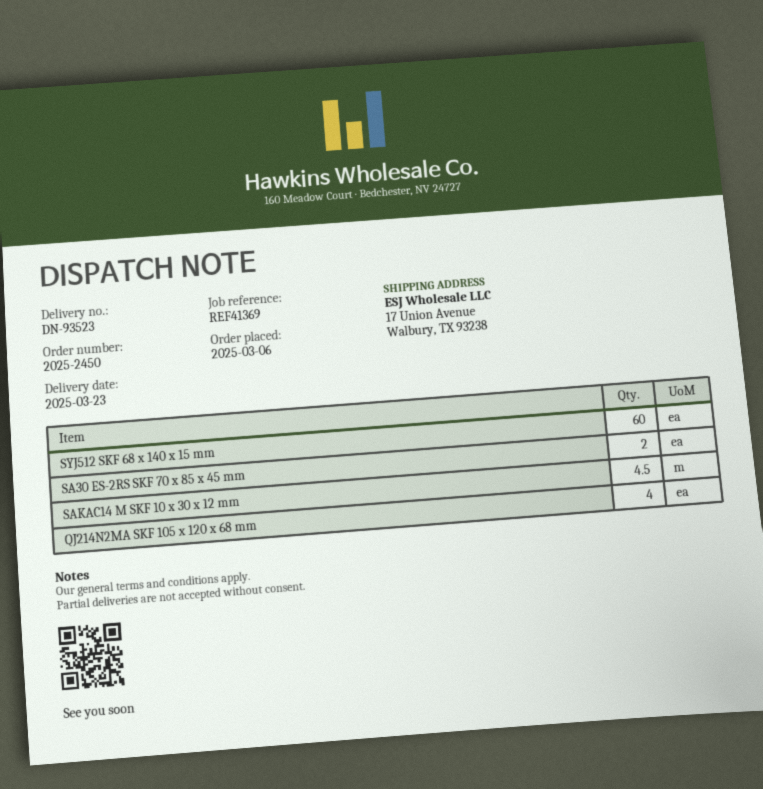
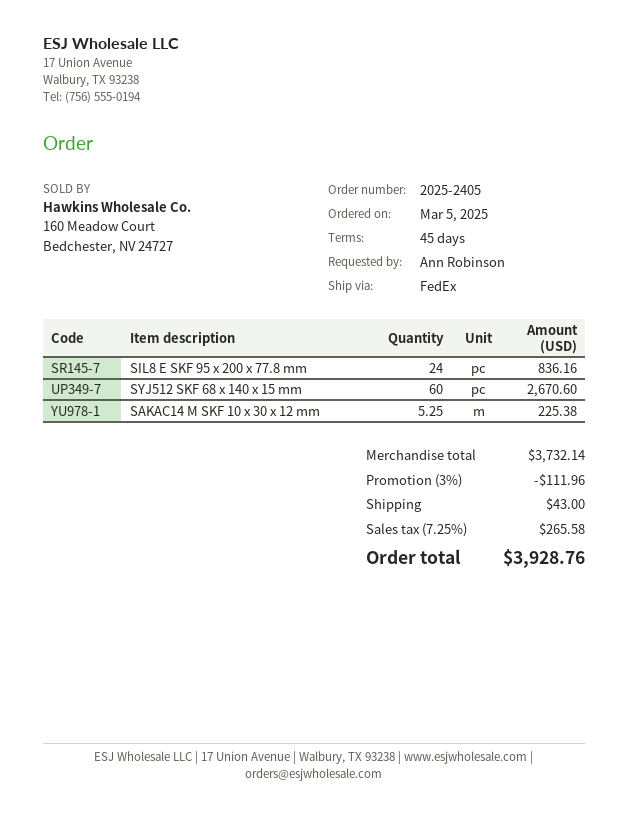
order number: 2025-2450 -> 2025-2405
order date: 2025-03-06 -> 2025-03-05
SA30 ES-2RS SKF 70 x 85 x 45 mm: 2 -> none
SAKAC14 M SKF 10 x 30 x 12 mm: 4.5 -> 5.25
QJ214N2MA SKF 105 x 120 x 68 mm: 4 -> none
SIL8 E SKF 95 x 200 x 77.8 mm: none -> 24

